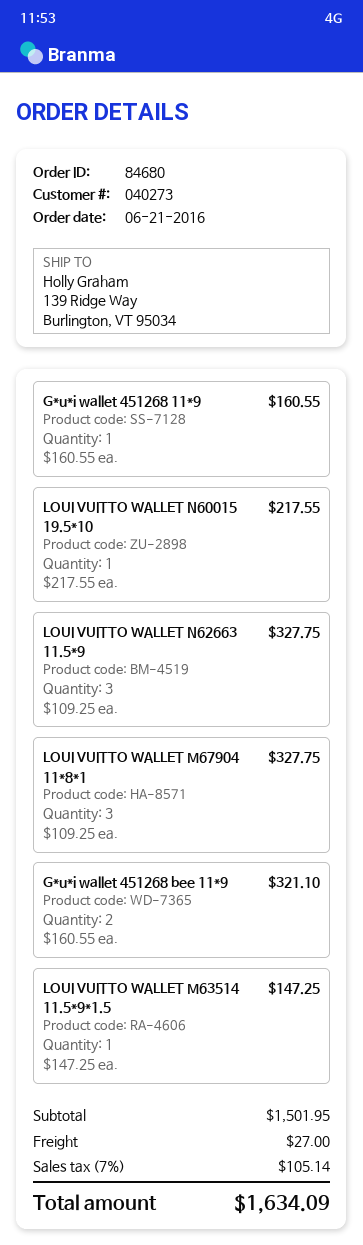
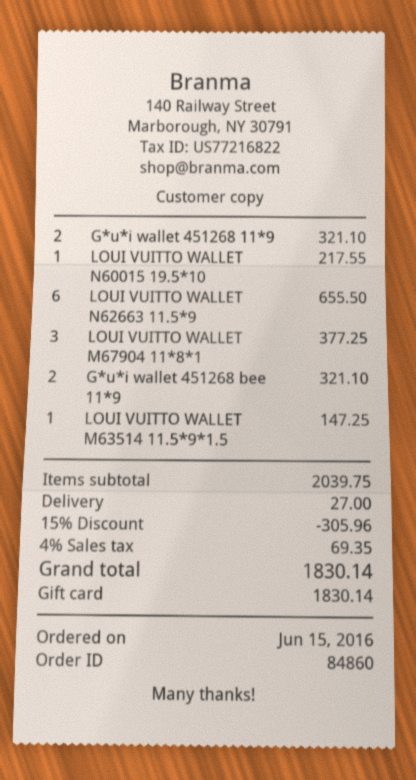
order number: 84680 -> 84860
order date: 2016-06-21 -> 2016-06-15
G*u*i wallet 451268 11*9: 1 for 160.55 -> 2 for 321.10
LOUI VUITTO WALLET N62663 11.5*9: 3 for 327.75 -> 6 for 655.50
LOUI VUITTO WALLET M67904 11*8*1: 3 for 327.75 -> 3 for 377.25
subtotal: 1501.95 -> 2039.75
discount: none -> 15% = 305.96
tax: 7% = 105.14 -> 4% = 69.35
total: 1634.09 -> 1830.14

